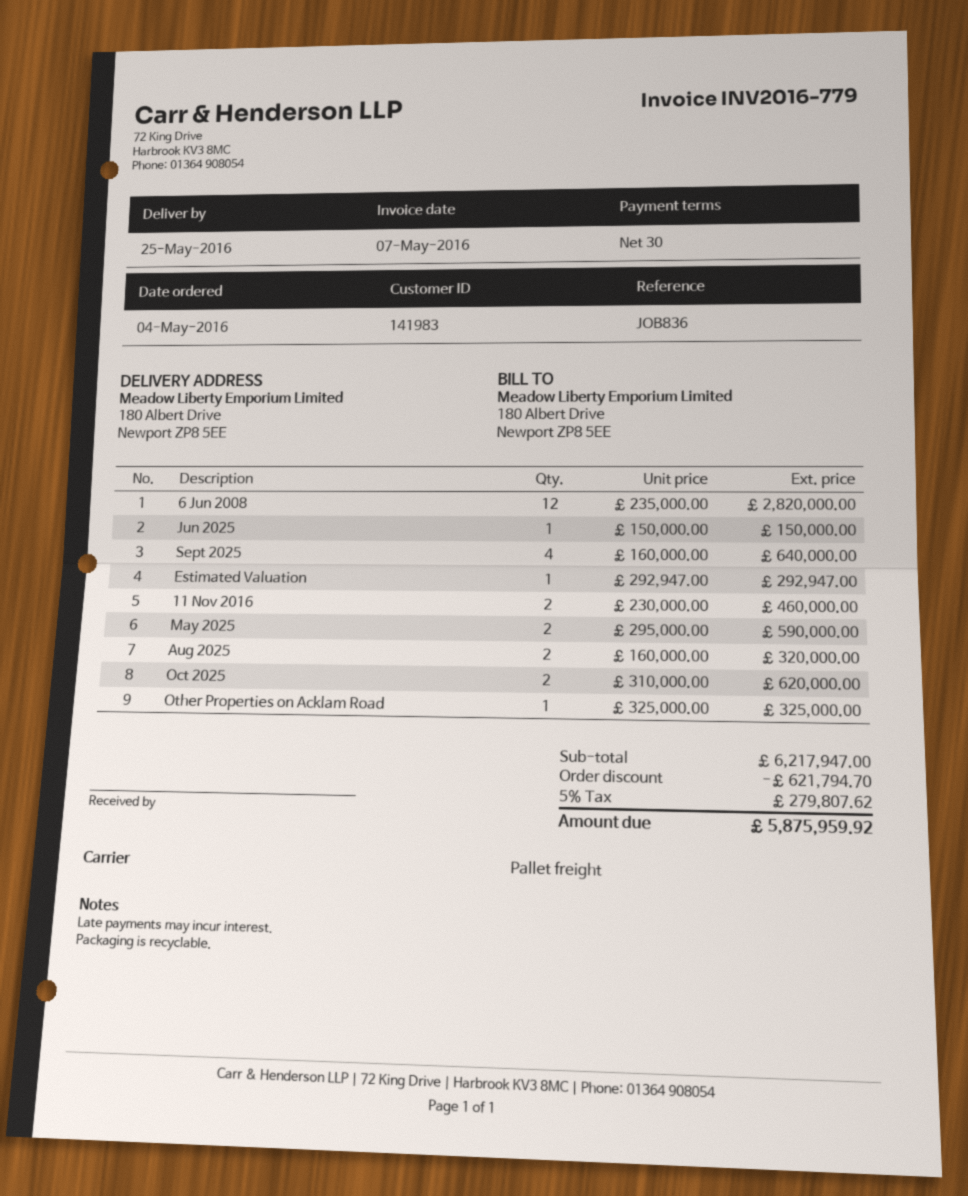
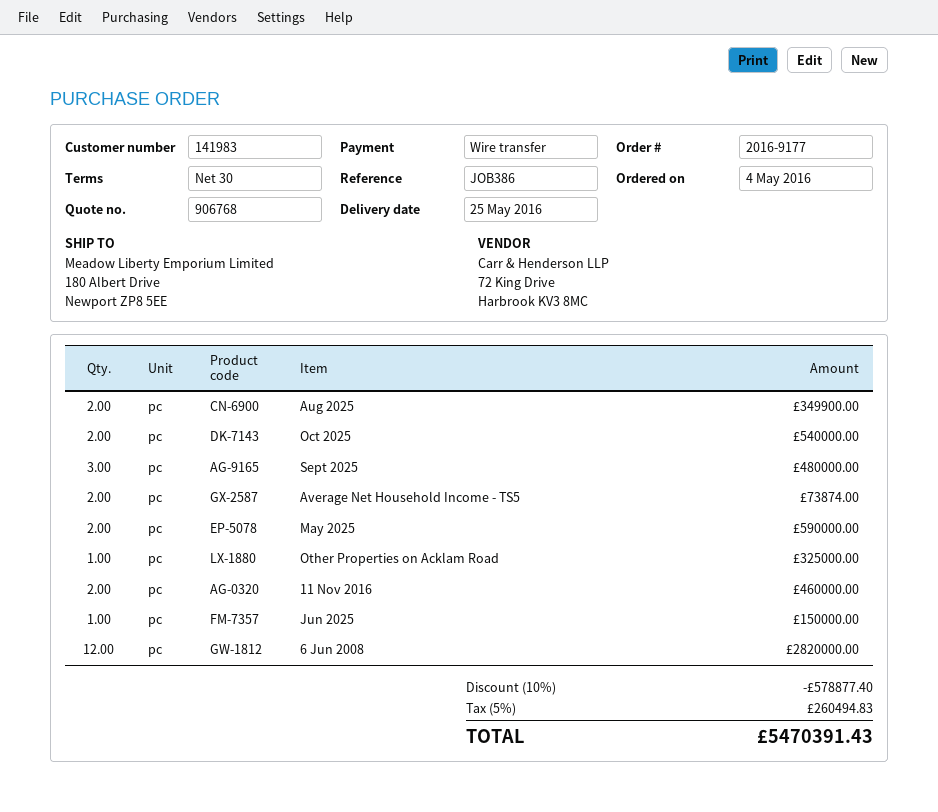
reference: JOB836 -> JOB386
Sept 2025: 4 for 640000.00 -> 3 for 480000.00
Estimated Valuation: 1 for 292947.00 -> none
Aug 2025: 2 for 320000.00 -> 2 for 349900.00
Oct 2025: 2 for 620000.00 -> 2 for 540000.00
Average Net Household Income - TS5: none -> 2 for 73874.00
discount: 621794.70 -> 578877.40
tax: 5% = 279807.62 -> 5% = 260494.83
total: 5875959.92 -> 5470391.43

